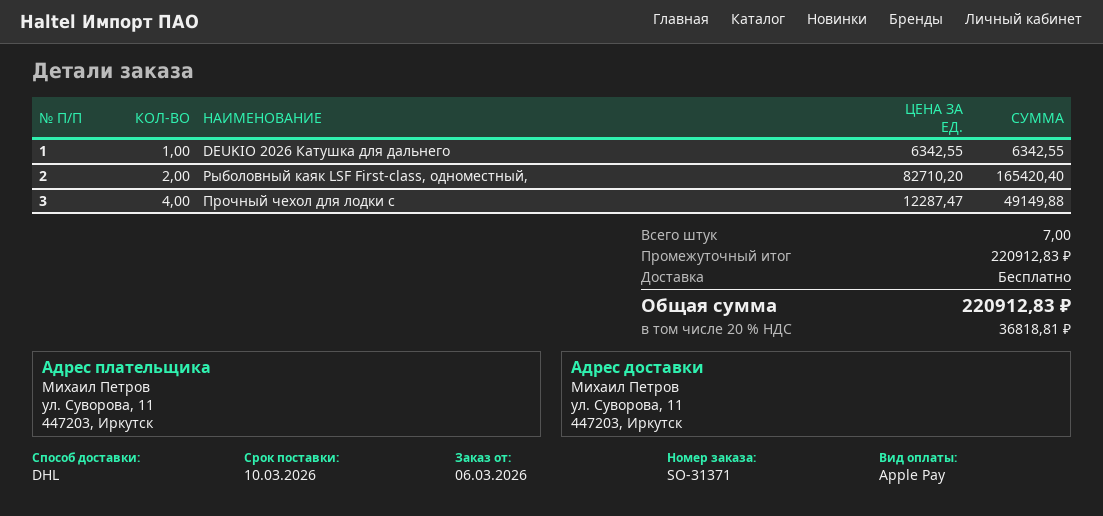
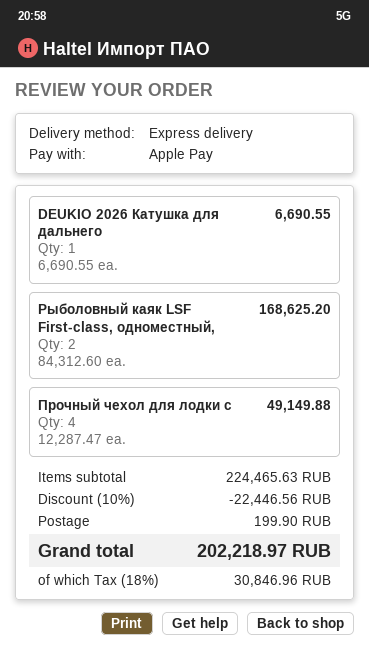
shipping method: DHL -> express
DEUKIO 2026 Катушка для дальнего: 1 x 6342.55 = 6342.55 -> 1 x 6690.55 = 6690.55
Рыболовный каяк LSF First-class, одноместный,: 2 x 82710.20 = 165420.40 -> 2 x 84312.60 = 168625.20
subtotal: 220912.83 -> 224465.63
discount: none -> 10% = 22446.56
shipping: 0.00 -> 199.90
tax: 20% = 36818.81 -> 18% = 30846.96
total: 220912.83 -> 202218.97

